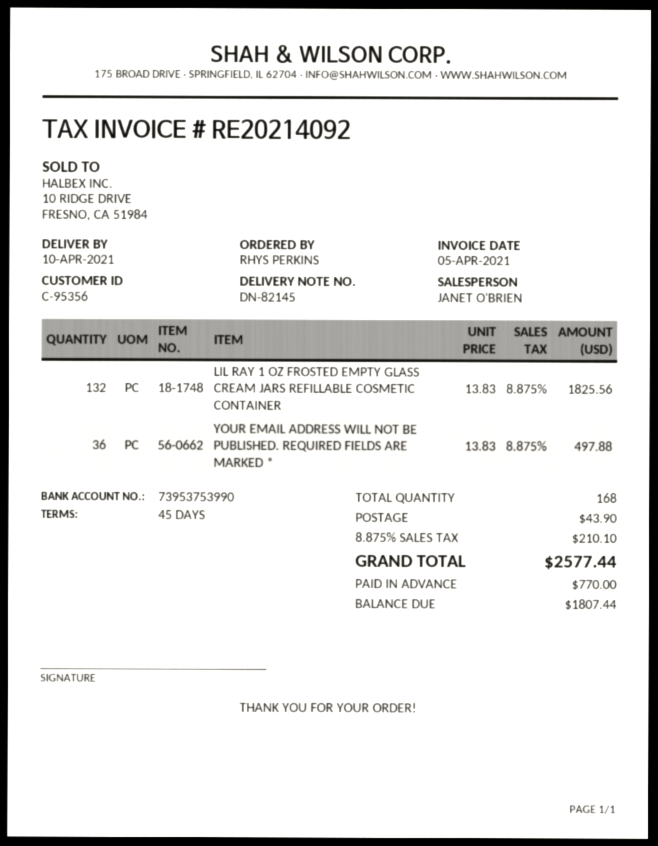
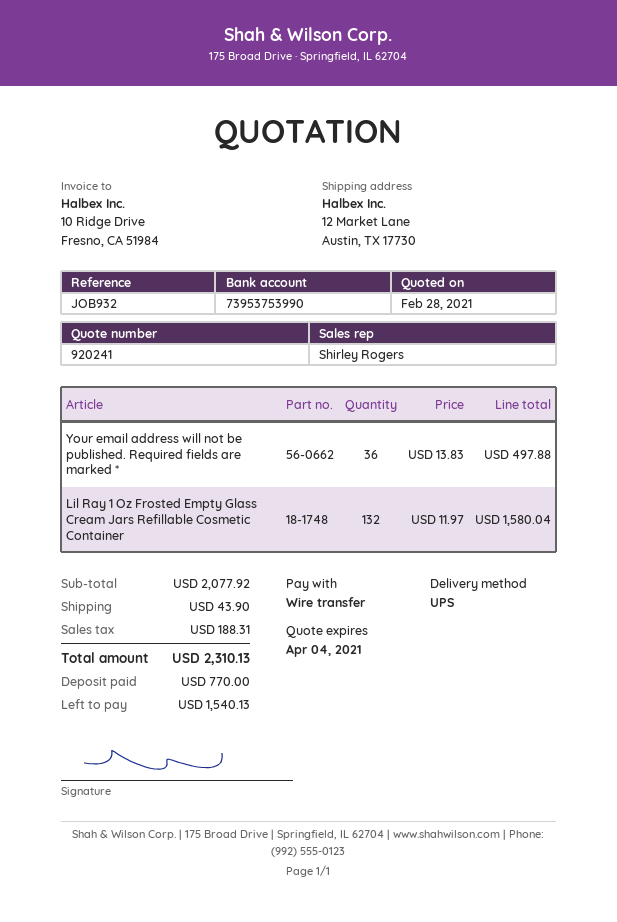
sales rep: JANET O'BRIEN -> Shirley Rogers
LIL RAY 1 OZ FROSTED EMPTY GLASS CREAM JARS REFILLABLE COSMETIC CONTAINER: 132 x 13.83 = 1825.56 -> 132 x 11.97 = 1580.04
tax: 210.10 -> 188.31
total: 2577.44 -> 2310.13
balance: 1807.44 -> 1540.13

